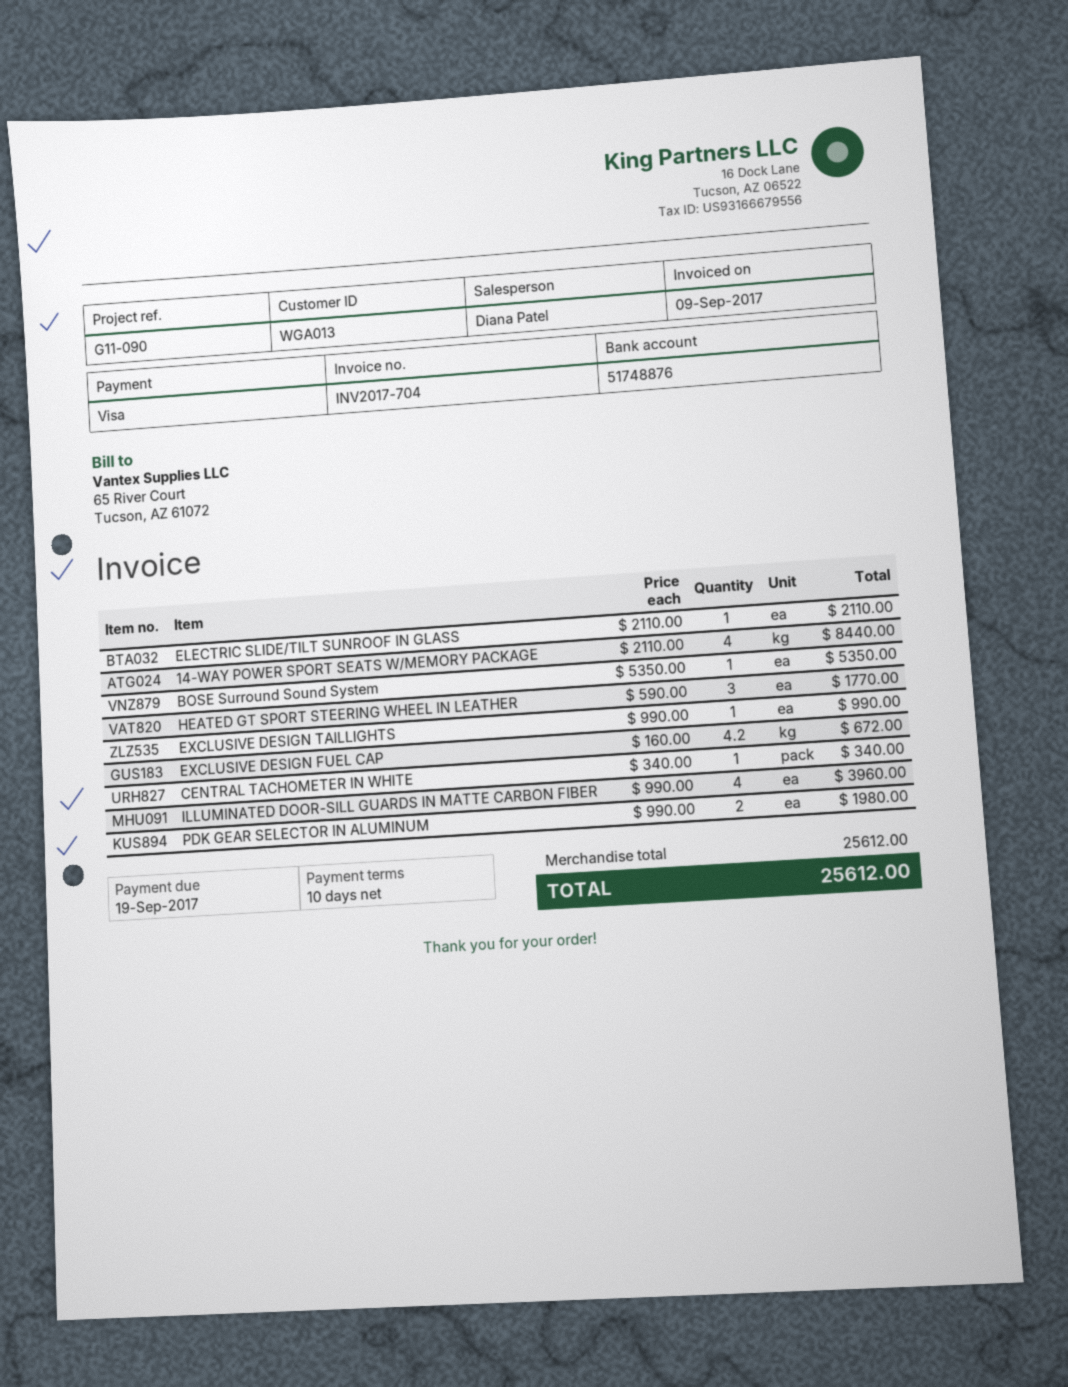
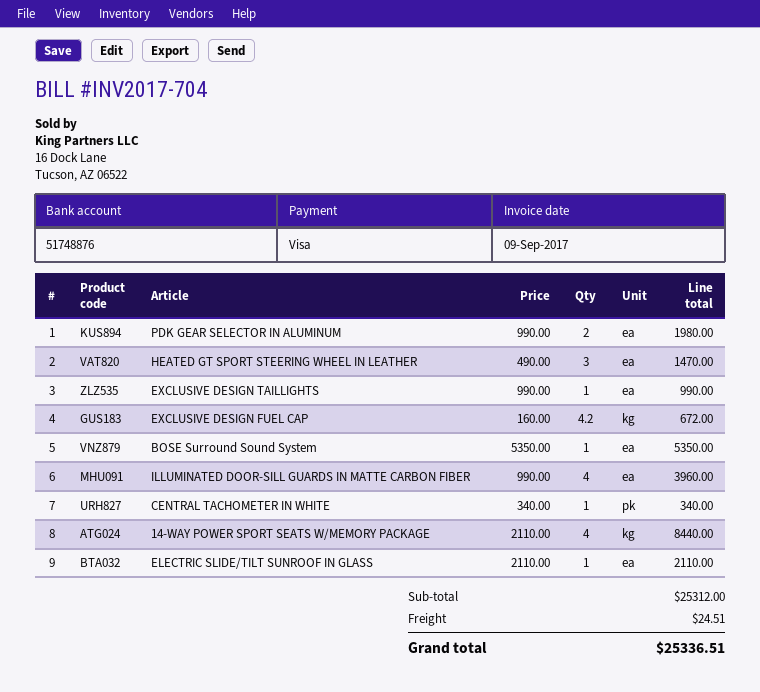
HEATED GT SPORT STEERING WHEEL IN LEATHER: 3 x 590.00 = 1770.00 -> 3 x 490.00 = 1470.00
subtotal: 25612.00 -> 25312.00
shipping: none -> 24.51
total: 25612.00 -> 25336.51

